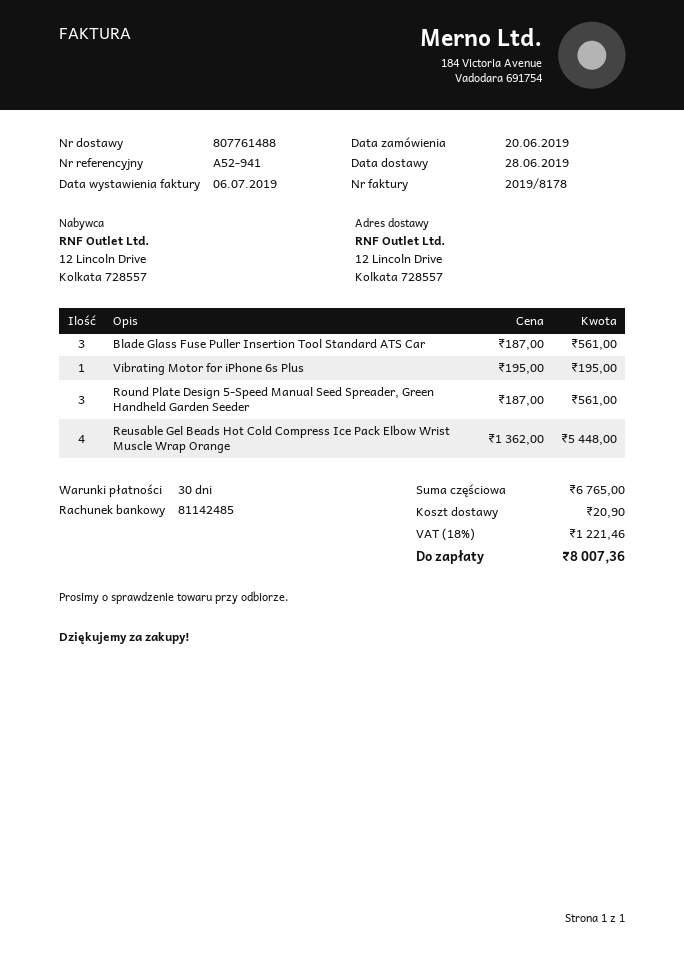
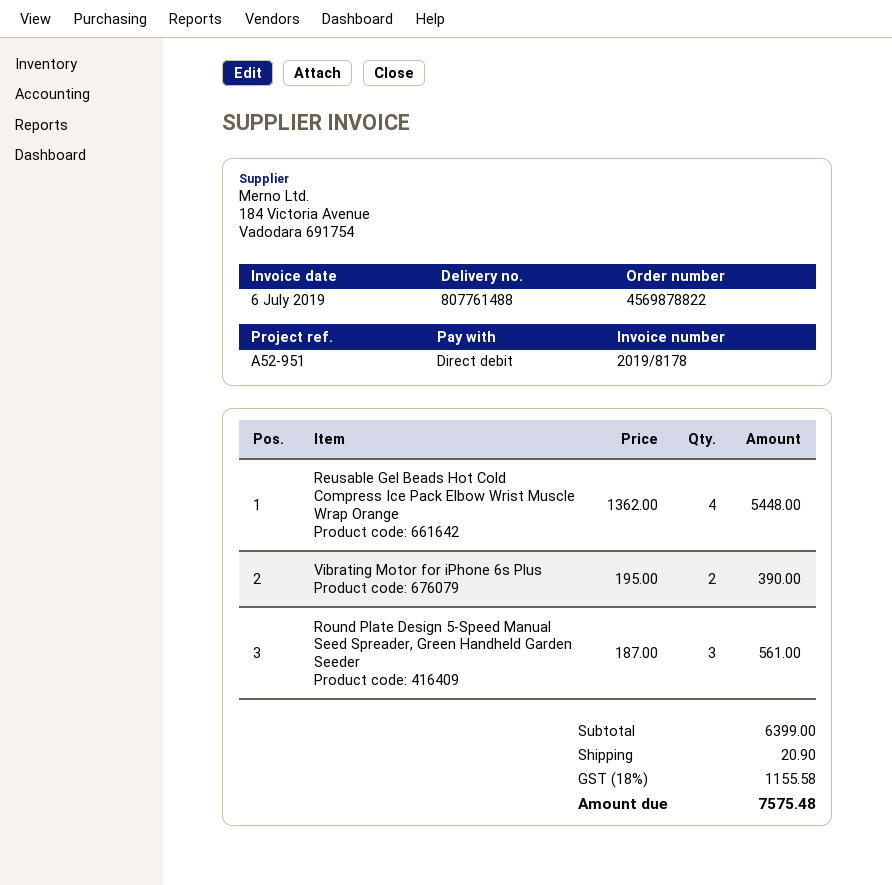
reference: A52-941 -> A52-951
Blade Glass Fuse Puller Insertion Tool Standard ATS Car: 3 x 187.00 = 561.00 -> none
Vibrating Motor for iPhone 6s Plus: 1 x 195.00 = 195.00 -> 2 x 195.00 = 390.00
subtotal: 6765.00 -> 6399.00
tax: 18% = 1221.46 -> 18% = 1155.58
total: 8007.36 -> 7575.48

